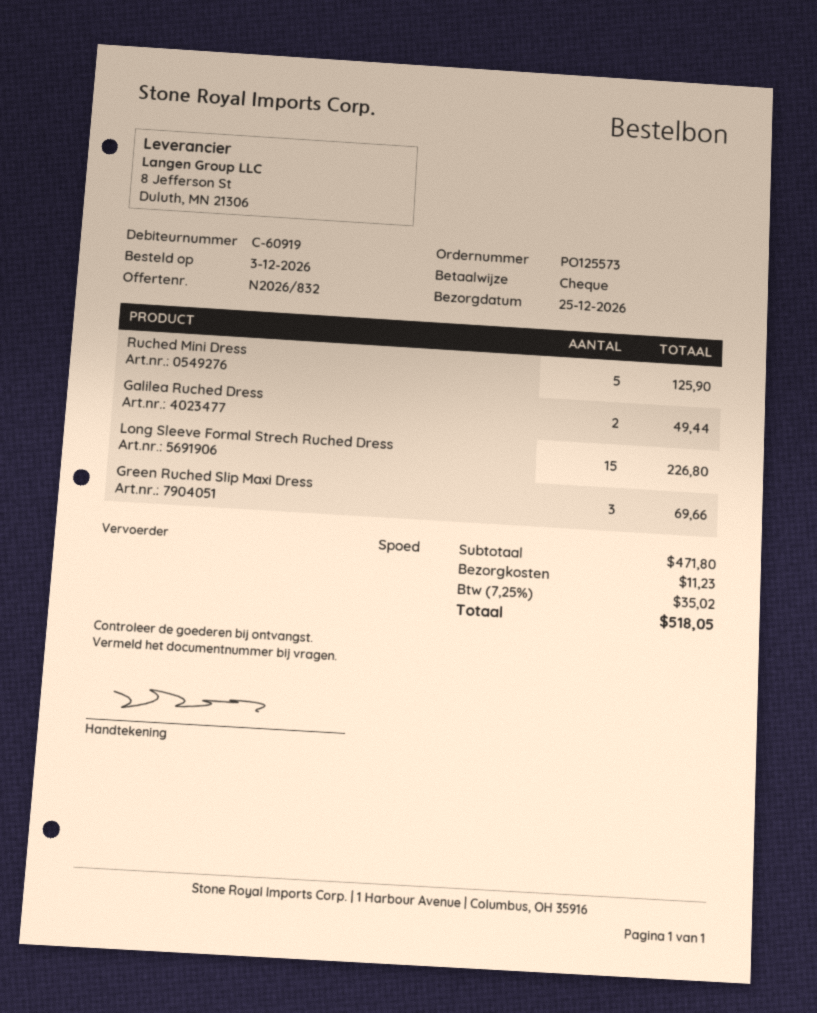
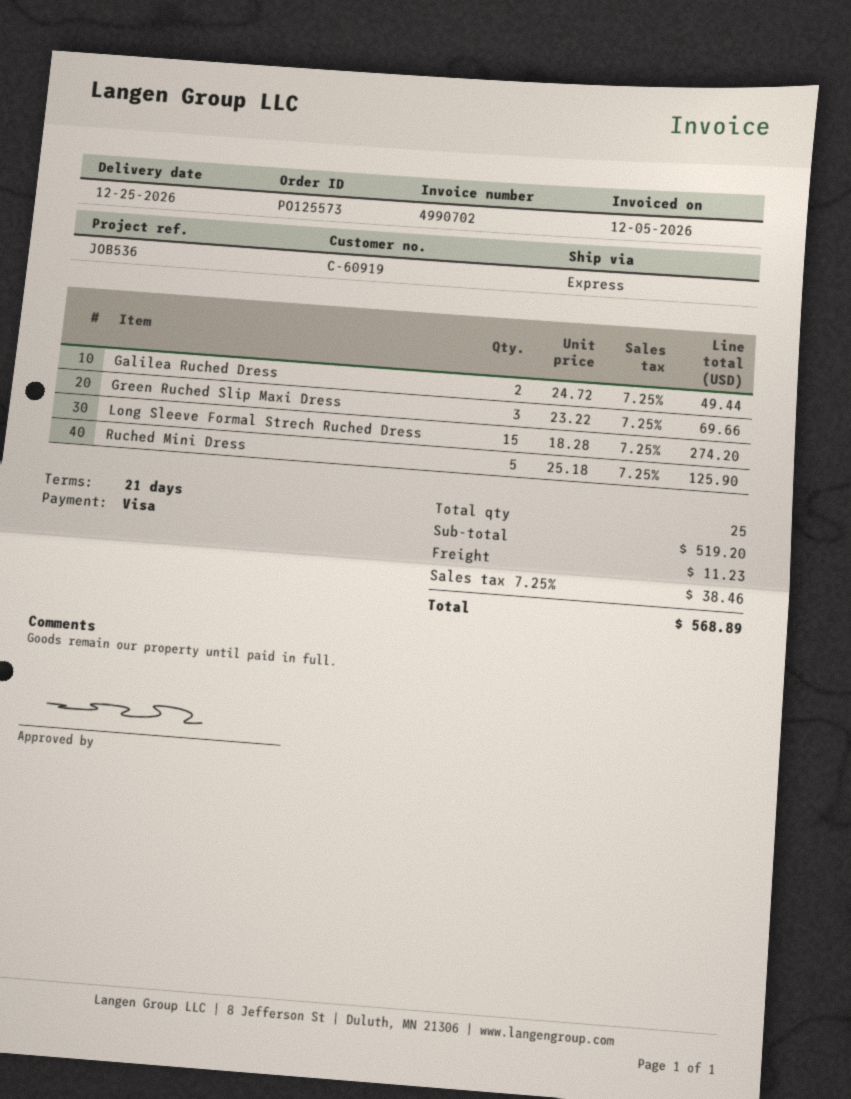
payment method: cheque -> Visa
Long Sleeve Formal Strech Ruched Dress: 15 for 226.80 -> 15 for 274.20
subtotal: 471.80 -> 519.20
tax: 7.25% = 35.02 -> 7.25% = 38.46
total: 518.05 -> 568.89

